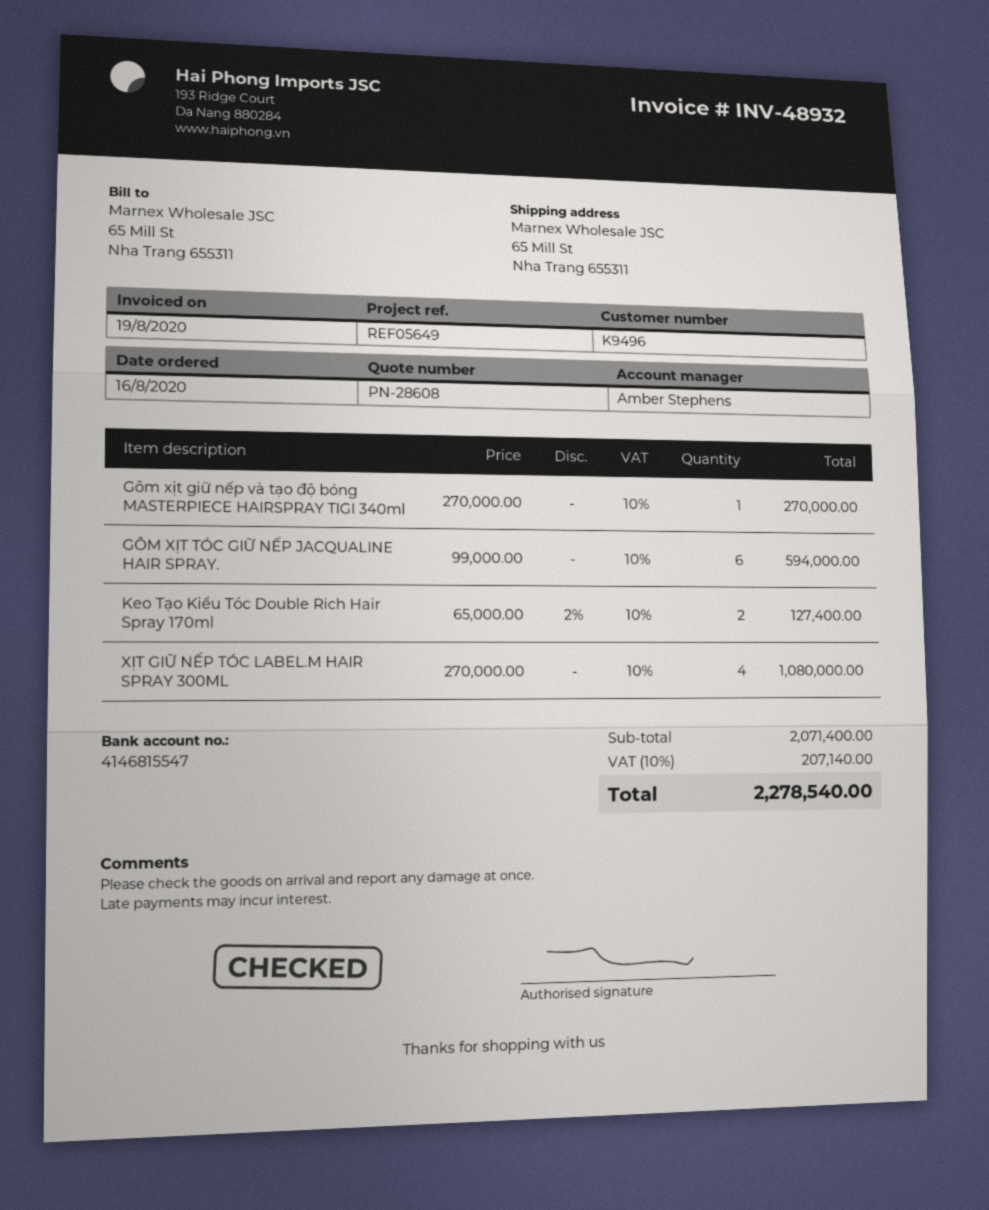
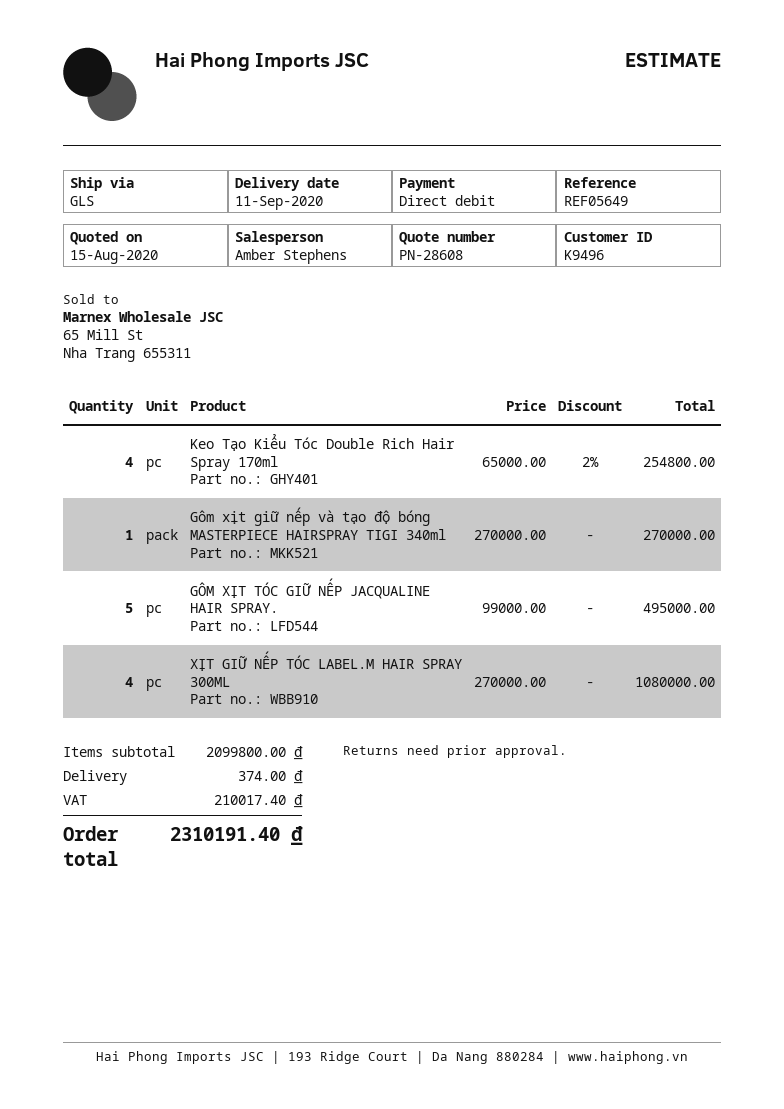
GÔM XỊT TÓC GIỮ NẾP JACQUALINE HAIR SPRAY.: 6 x 99000.00 = 594000.00 -> 5 x 99000.00 = 495000.00
Keo Tạo Kiểu Tóc Double Rich Hair Spray 170ml: 2 x 65000.00 - 2% = 127400.00 -> 4 x 65000.00 - 2% = 254800.00
subtotal: 2071400.00 -> 2099800.00
shipping: none -> 374.00
tax: 207140.00 -> 210017.40
total: 2278540.00 -> 2310191.40

